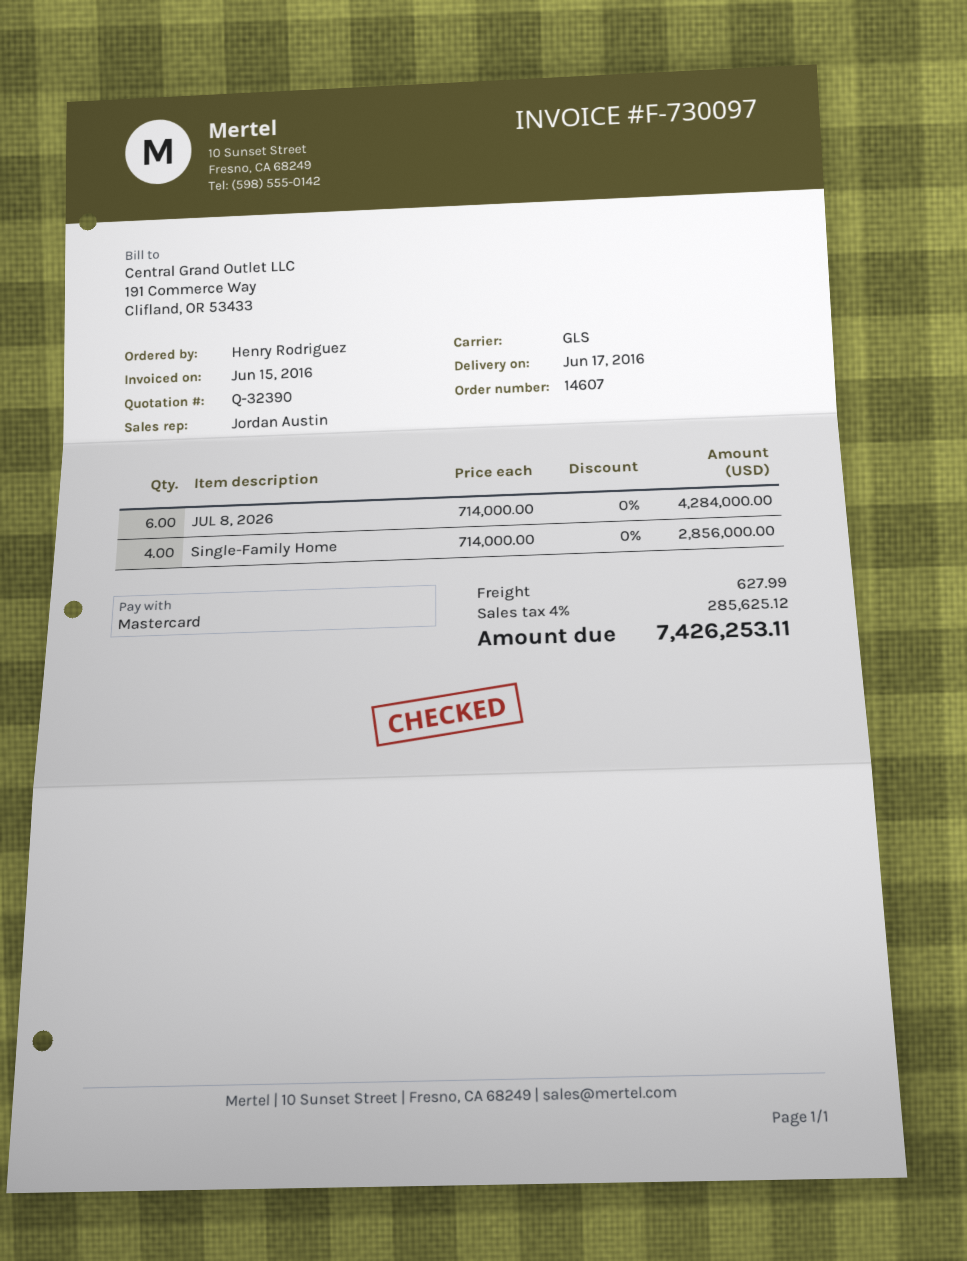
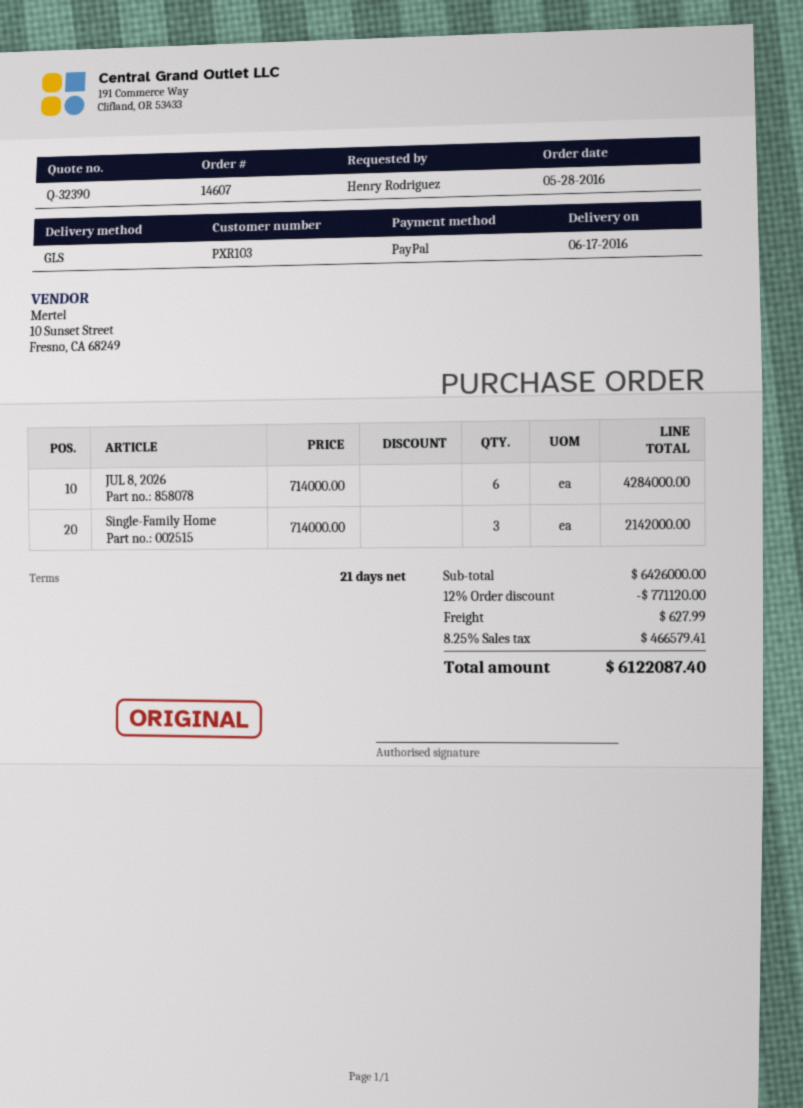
payment method: Mastercard -> PayPal
Single-Family Home: 4 x 714000.00 = 2856000.00 -> 3 x 714000.00 = 2142000.00
discount: none -> 12% = 771120.00
tax: 4% = 285625.12 -> 8.25% = 466579.41
total: 7426253.11 -> 6122087.40

